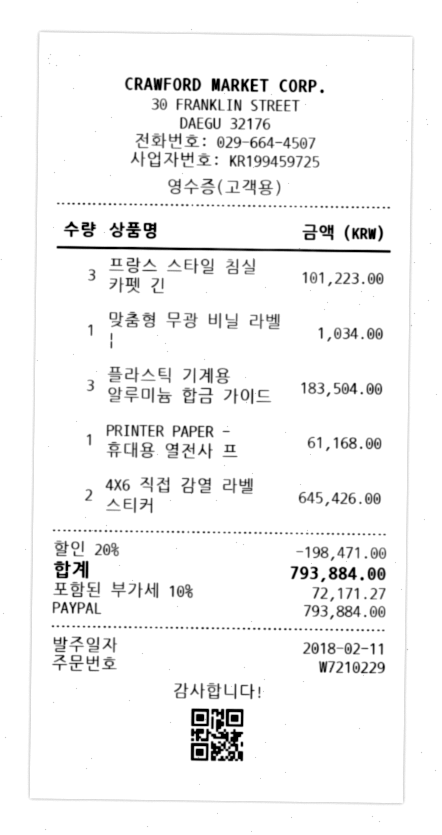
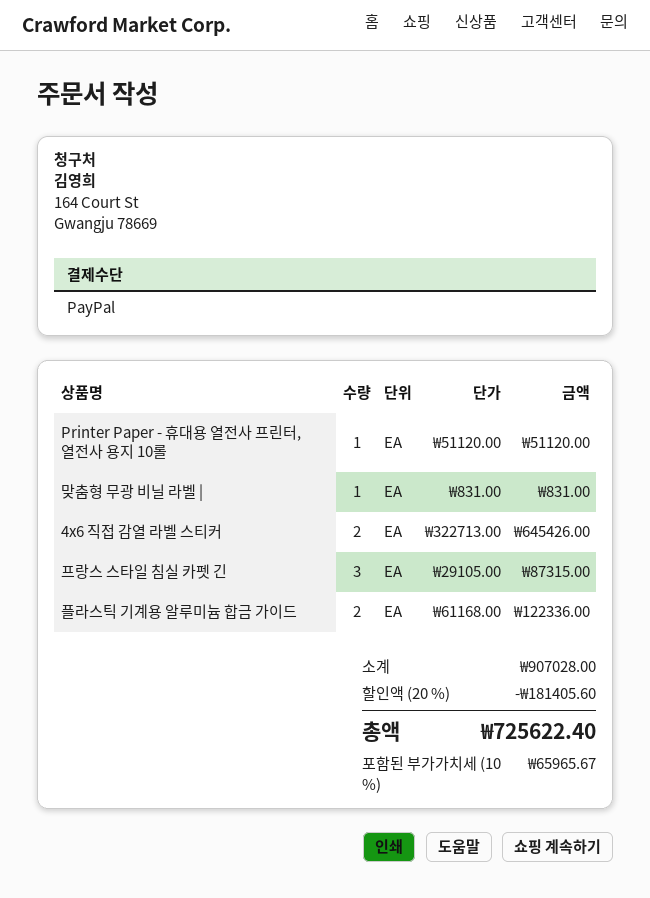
프랑스 스타일 침실 카펫 긴: 3 for 101223.00 -> 3 for 87315.00
맞춤형 무광 비닐 라벨 |: 1 for 1034.00 -> 1 for 831.00
플라스틱 기계용 알루미늄 합금 가이드: 3 for 183504.00 -> 2 for 122336.00
PRINTER PAPER - 휴대용 열전사 프: 1 for 61168.00 -> 1 for 51120.00
discount: 20% = 198471.00 -> 20% = 181405.60
tax: 10% = 72171.27 -> 10% = 65965.67
total: 793884.00 -> 725622.40

